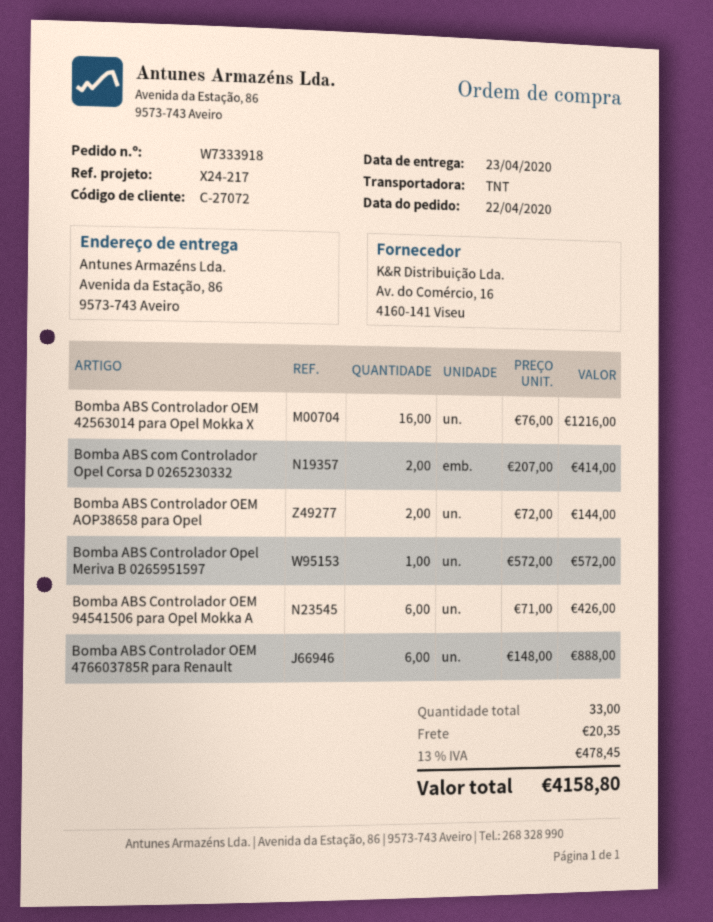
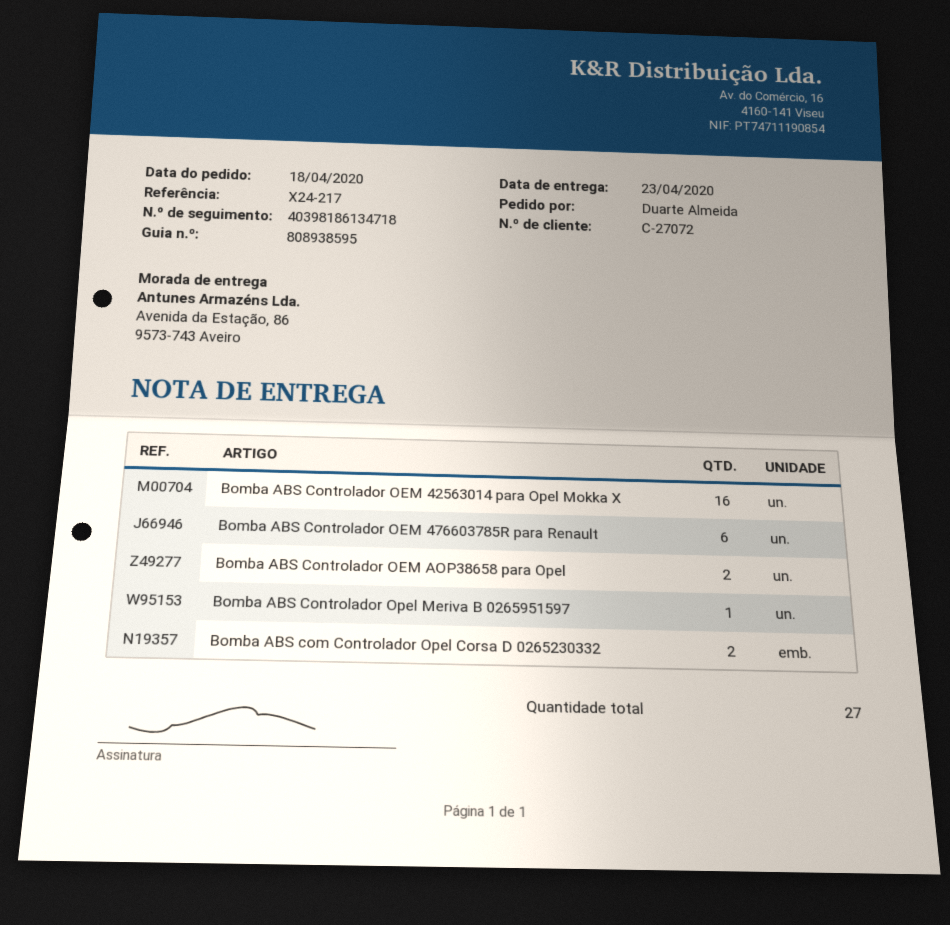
order date: 2020-04-22 -> 2020-04-18
Bomba ABS Controlador OEM 94541506 para Opel Mokka A: 6 -> none
total quantity: 33 -> 27

